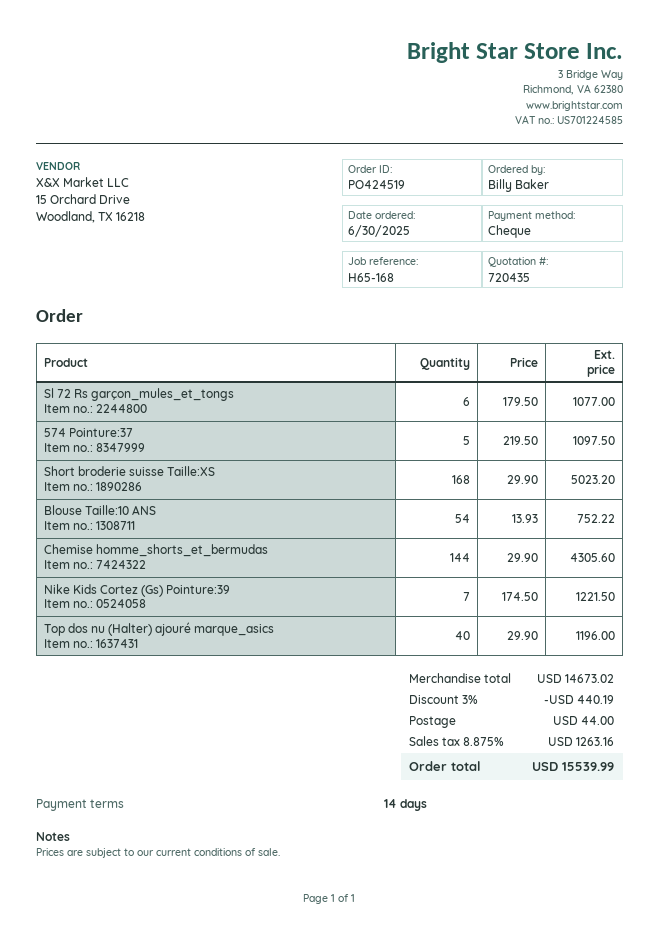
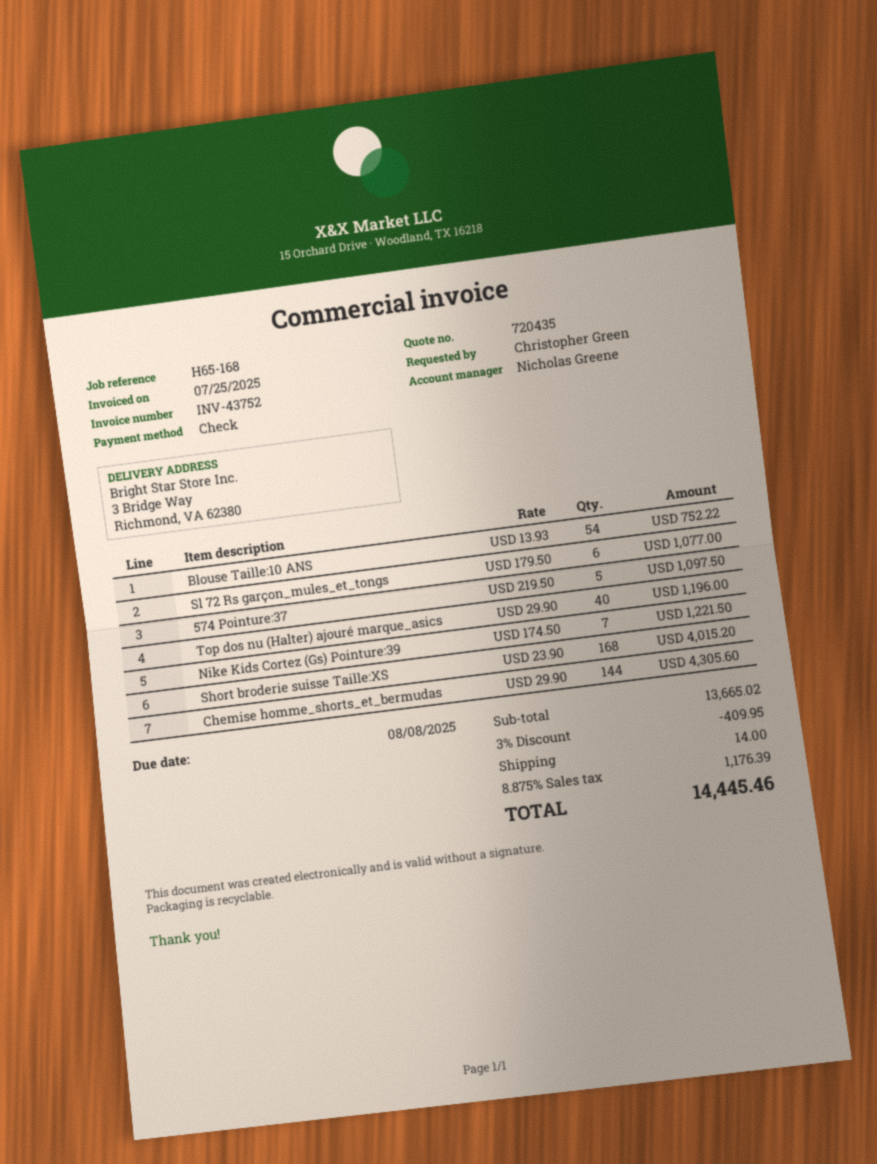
ordered by: Billy Baker -> Christopher Green
Short broderie suisse Taille:XS: 168 x 29.90 = 5023.20 -> 168 x 23.90 = 4015.20
subtotal: 14673.02 -> 13665.02
discount: 3% = 440.19 -> 3% = 409.95
shipping: 44.00 -> 14.00
tax: 8.875% = 1263.16 -> 8.875% = 1176.39
total: 15539.99 -> 14445.46

